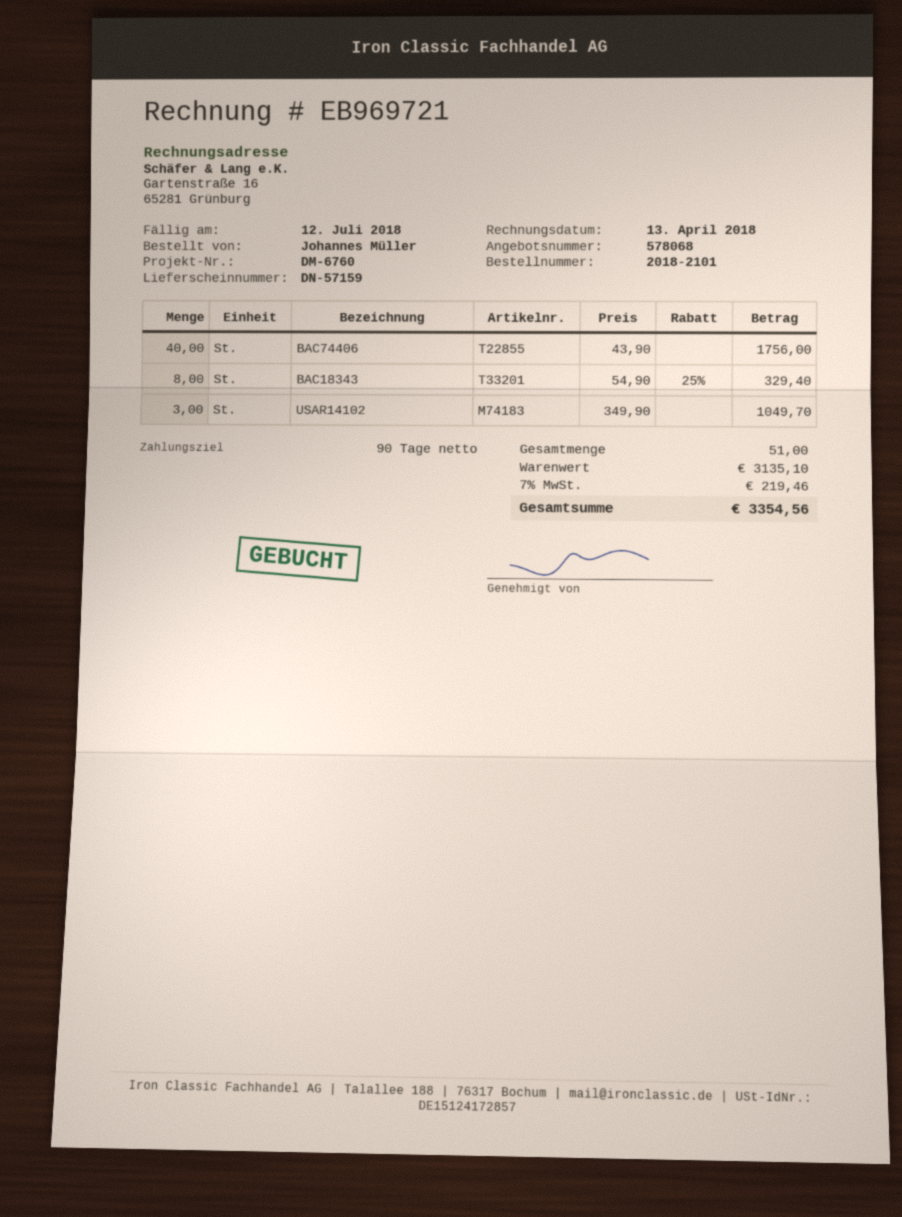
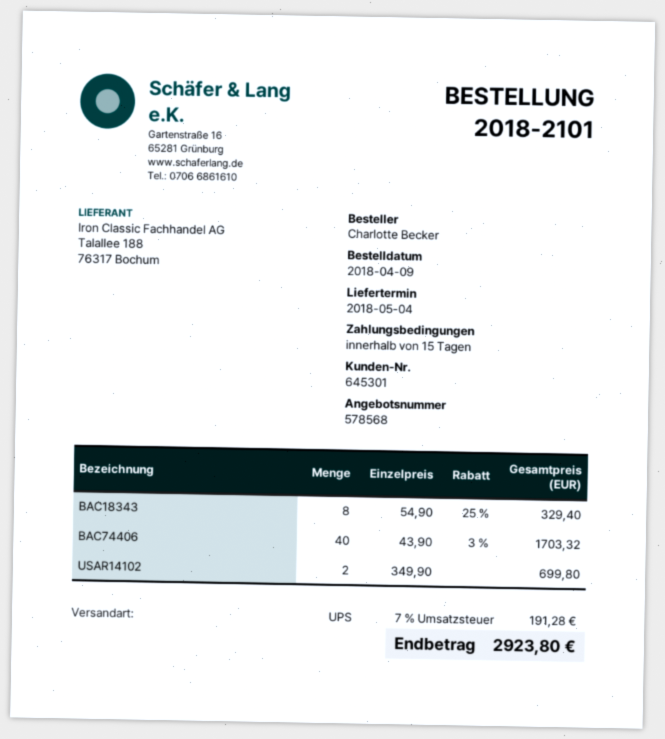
quote number: 578068 -> 578568
payment terms: 90 days -> 15 days
ordered by: Johannes Müller -> Charlotte Becker
BAC74406: 40 x 43.90 = 1756.00 -> 40 x 43.90 - 3% = 1703.32
USAR14102: 3 x 349.90 = 1049.70 -> 2 x 349.90 = 699.80
tax: 7% = 219.46 -> 7% = 191.28
total: 3354.56 -> 2923.80

